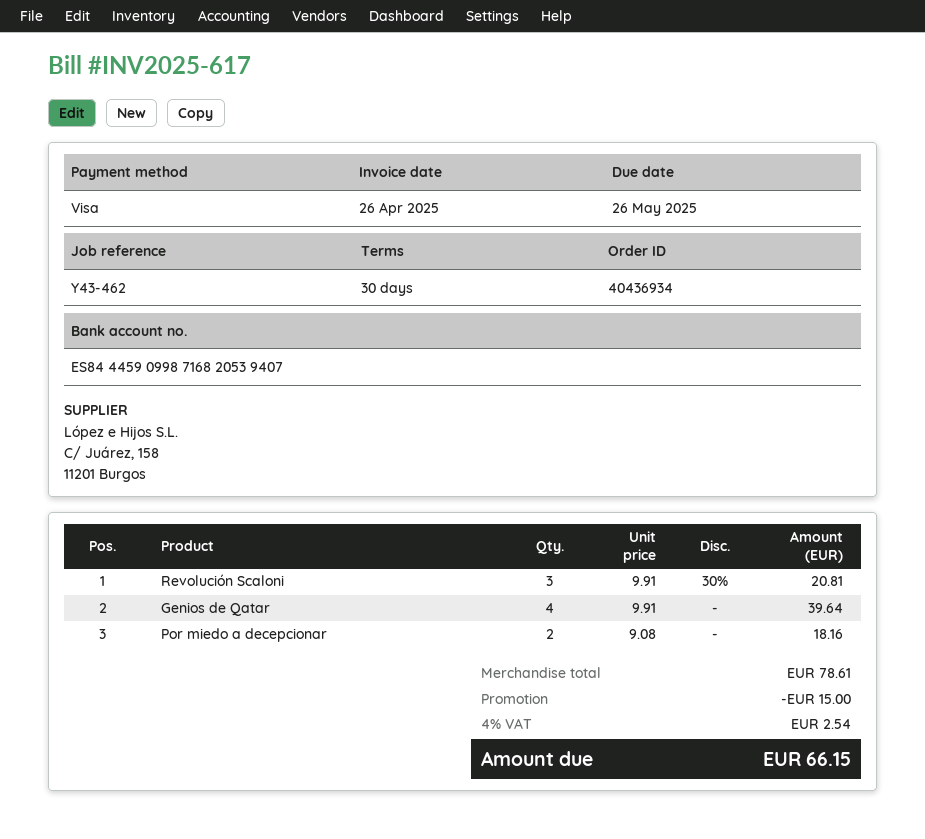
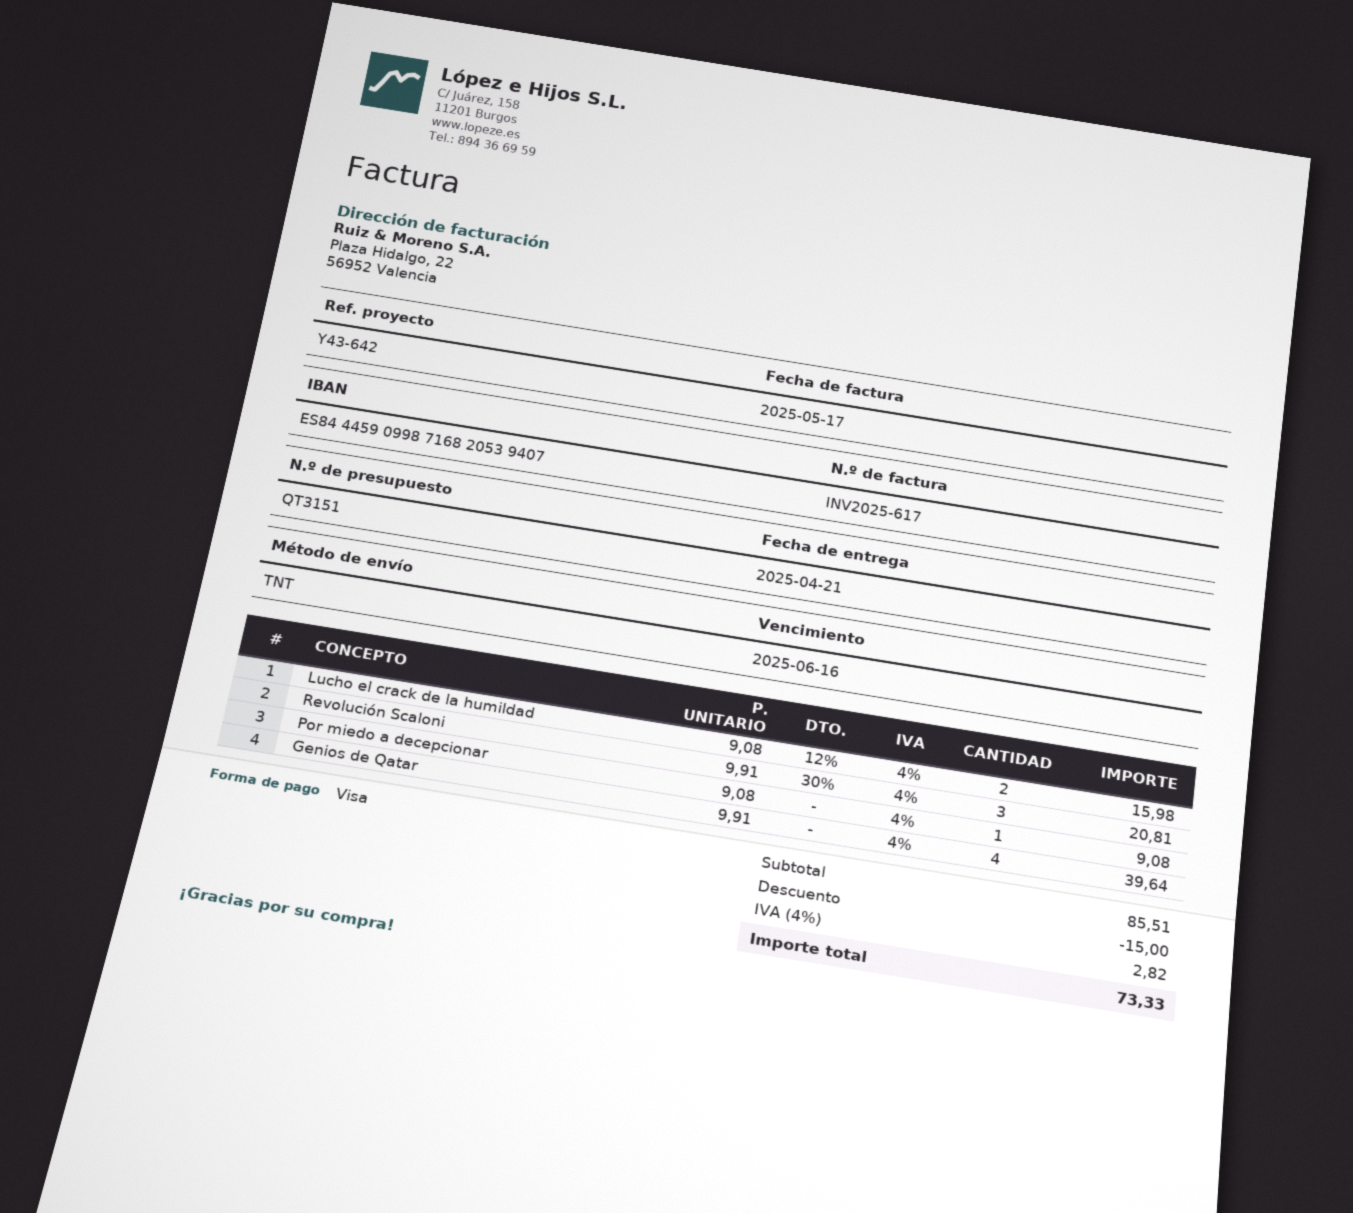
invoice date: 2025-04-26 -> 2025-05-17
due date: 2025-05-26 -> 2025-06-16
reference: Y43-462 -> Y43-642
Por miedo a decepcionar: 2 x 9.08 = 18.16 -> 1 x 9.08 = 9.08
Lucho el crack de la humildad: none -> 2 x 9.08 - 12% = 15.98
subtotal: 78.61 -> 85.51
tax: 4% = 2.54 -> 4% = 2.82
total: 66.15 -> 73.33

